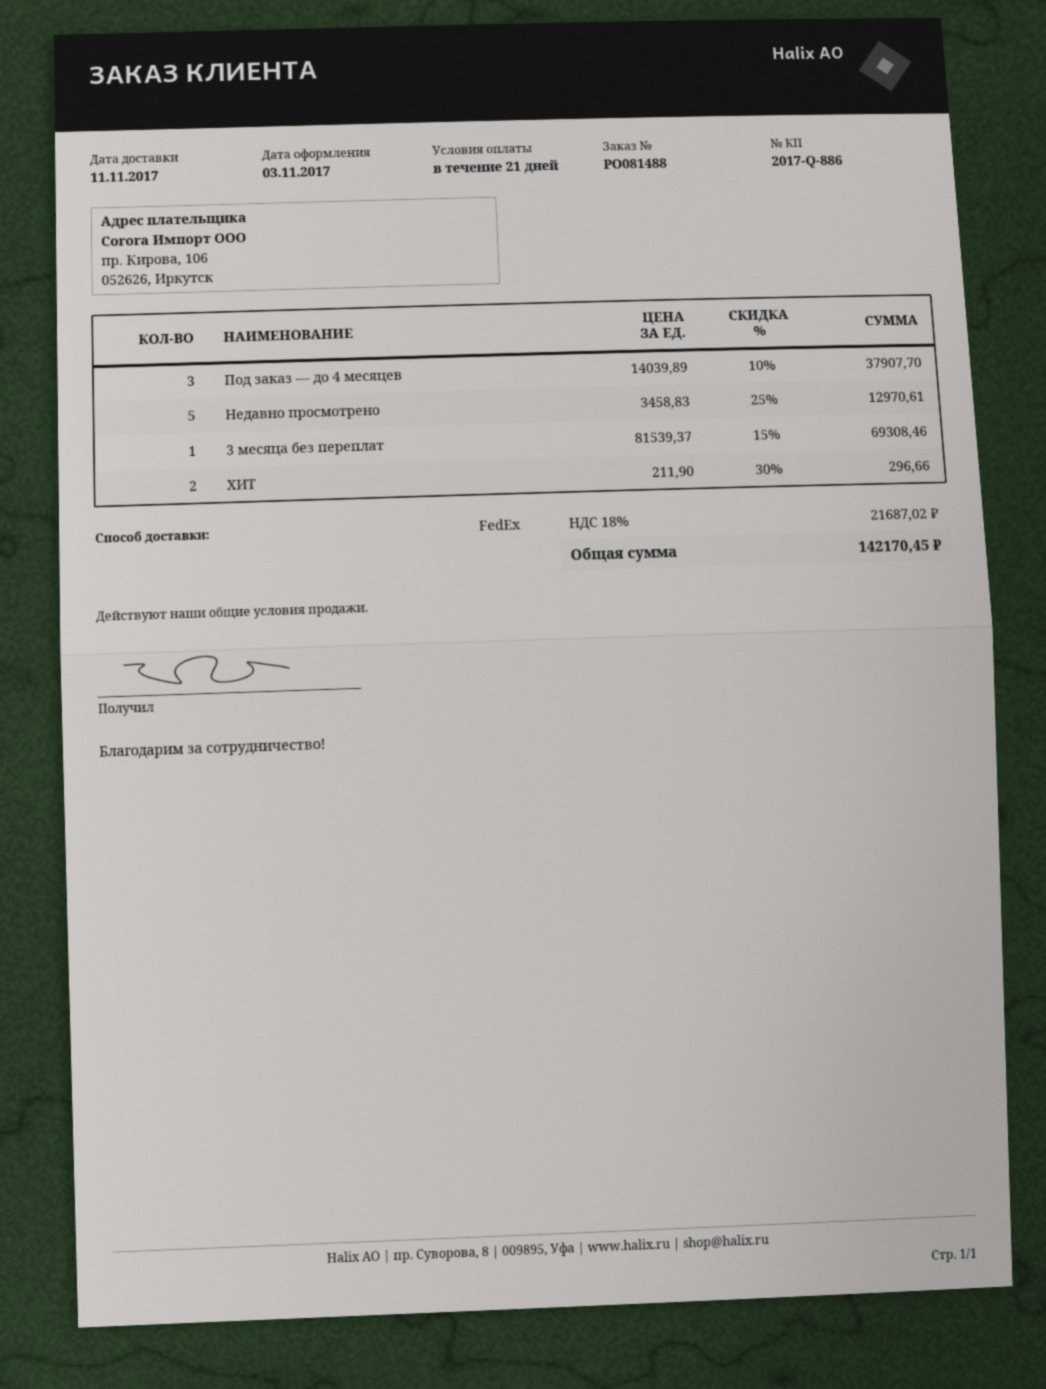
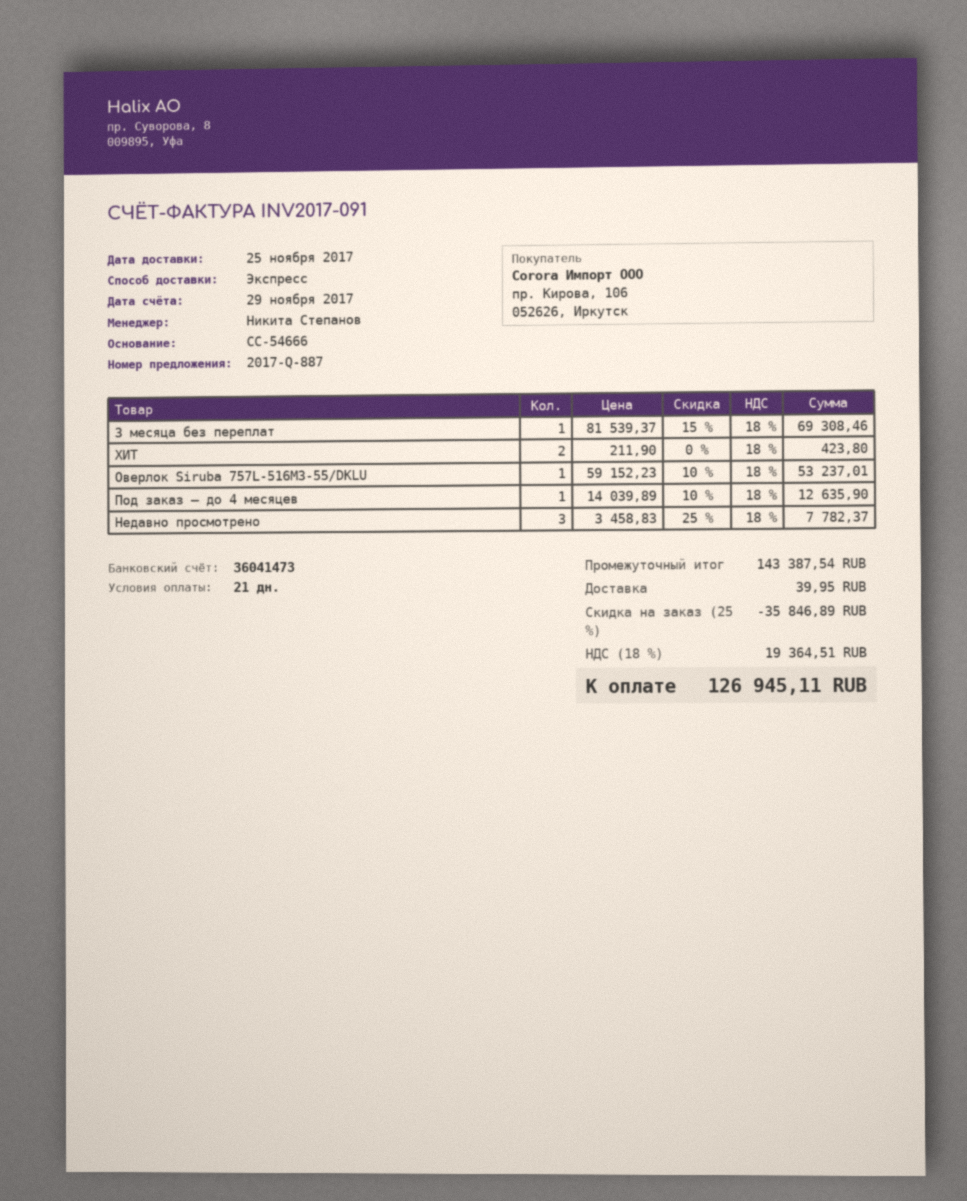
quote number: 2017-Q-886 -> 2017-Q-887
delivery date: 2017-11-11 -> 2017-11-25
shipping method: FedEx -> express
Под заказ — до 4 месяцев: 3 x 14039.89 - 10% = 37907.70 -> 1 x 14039.89 - 10% = 12635.90
Недавно просмотрено: 5 x 3458.83 - 25% = 12970.61 -> 3 x 3458.83 - 25% = 7782.37
ХИТ: 2 x 211.90 - 30% = 296.66 -> 2 x 211.90 = 423.80
Оверлок Siruba 757L-516M3-55/DKLU: none -> 1 x 59152.23 - 10% = 53237.01
discount: none -> 25% = 35846.89
shipping: none -> 39.95
tax: 18% = 21687.02 -> 18% = 19364.51
total: 142170.45 -> 126945.11

